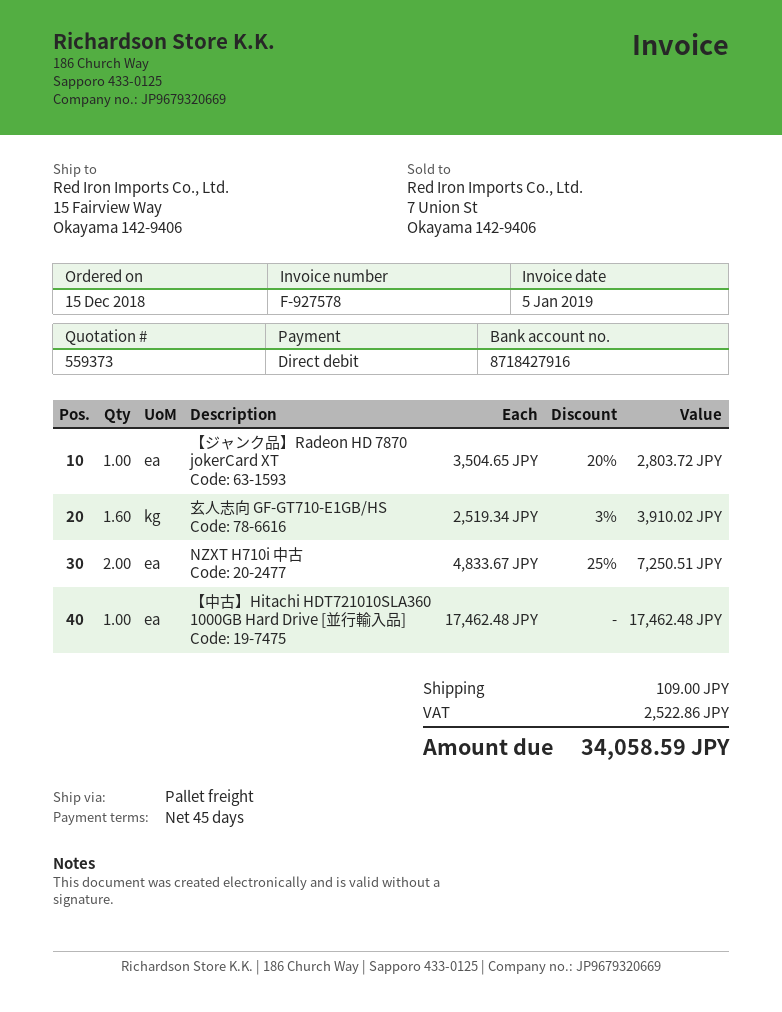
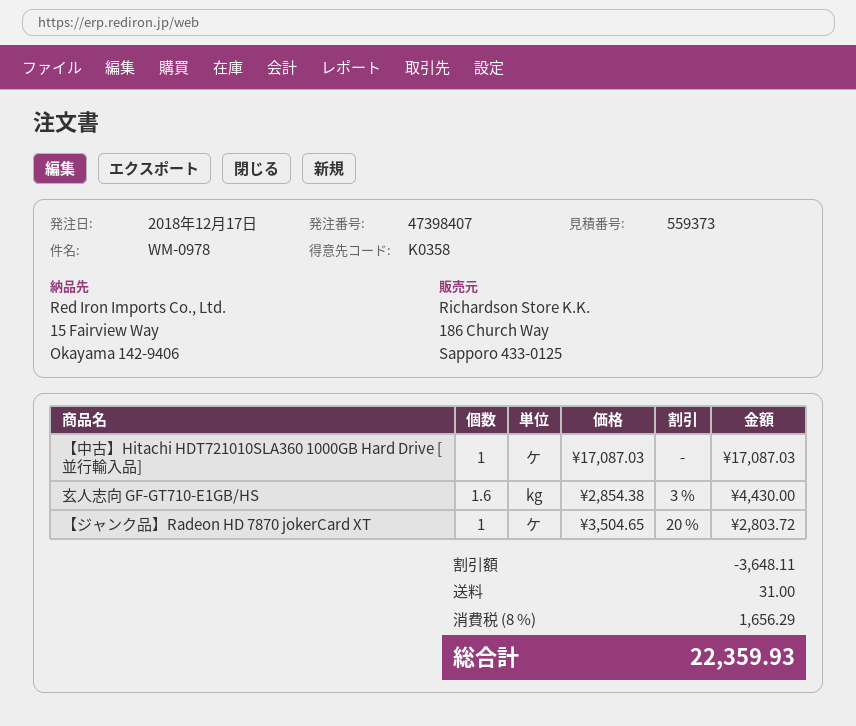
order date: 2018-12-15 -> 2018-12-17
玄人志向 GF-GT710-E1GB/HS: 1.6 x 2519.34 - 3% = 3910.02 -> 1.6 x 2854.38 - 3% = 4430.00
NZXT H710i 中古: 2 x 4833.67 - 25% = 7250.51 -> none
【中古】Hitachi HDT721010SLA360 1000GB Hard Drive [並行輸入品]: 1 x 17462.48 = 17462.48 -> 1 x 17087.03 = 17087.03
discount: none -> 3648.11
shipping: 109.00 -> 31.00
tax: 2522.86 -> 1656.29
total: 34058.59 -> 22359.93

